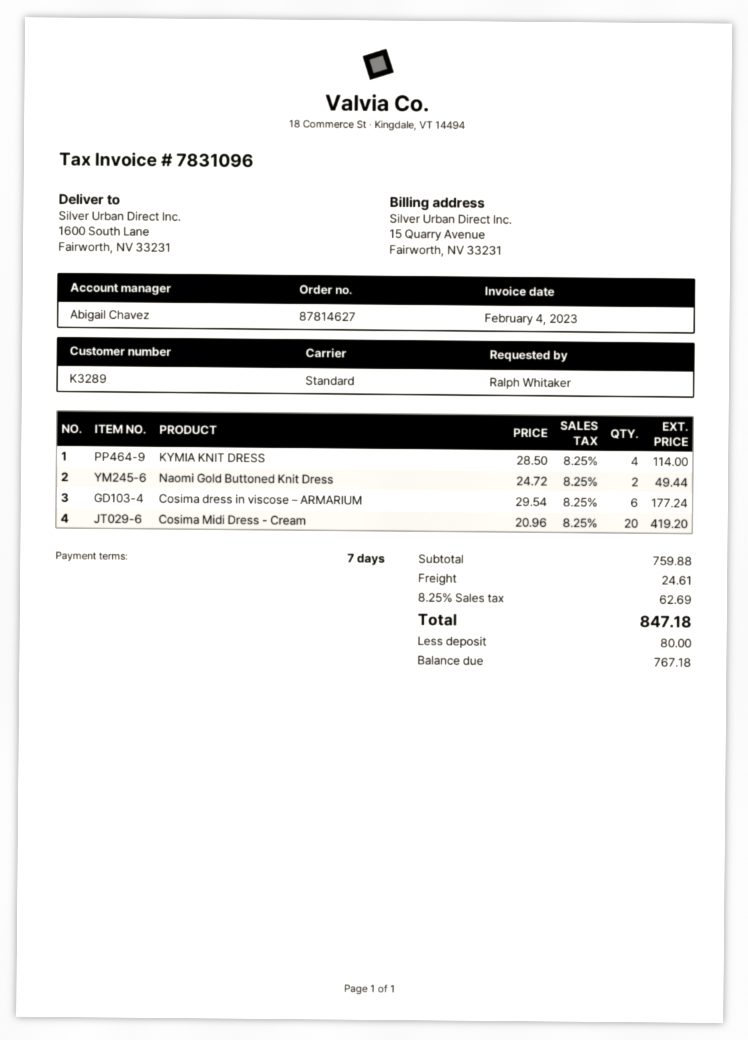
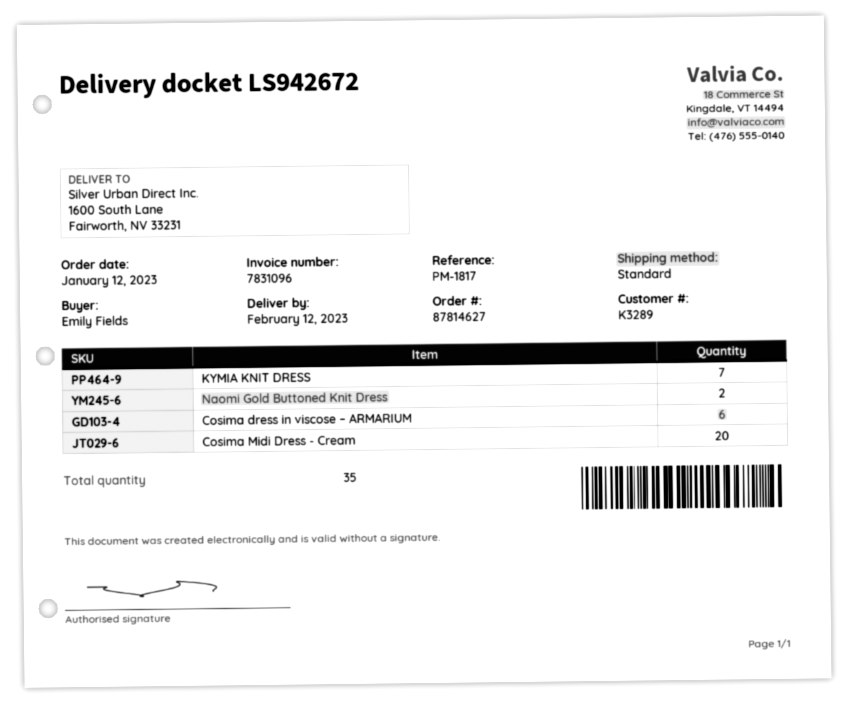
ordered by: Ralph Whitaker -> Emily Fields
KYMIA KNIT DRESS: 4 -> 7

